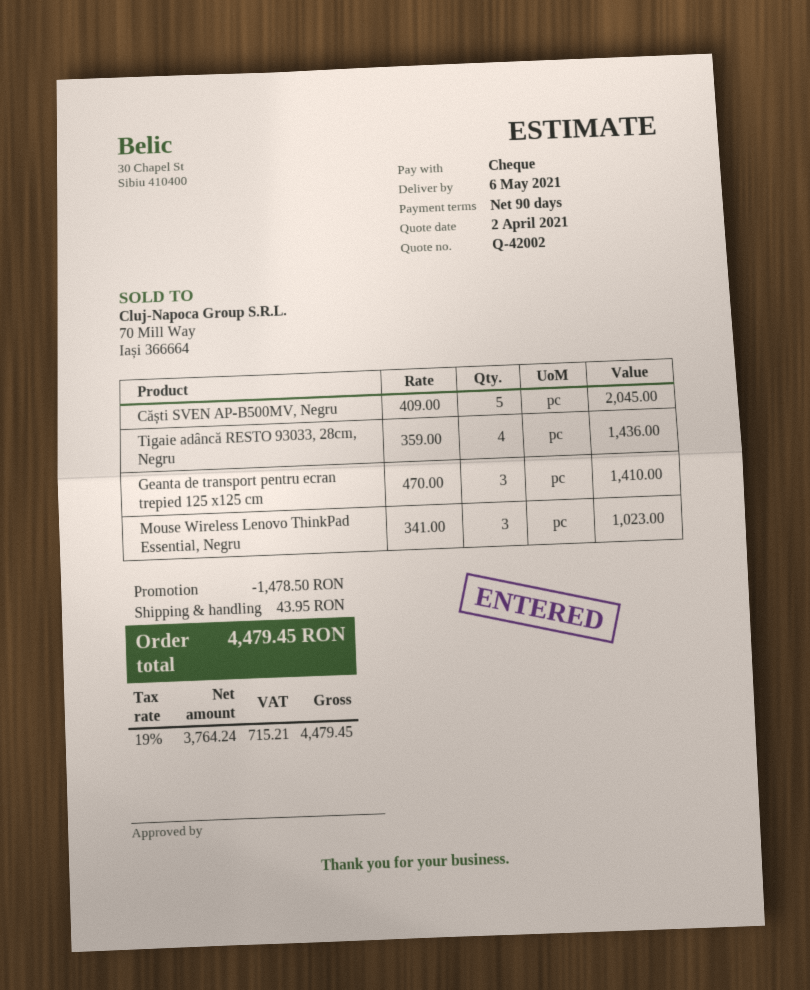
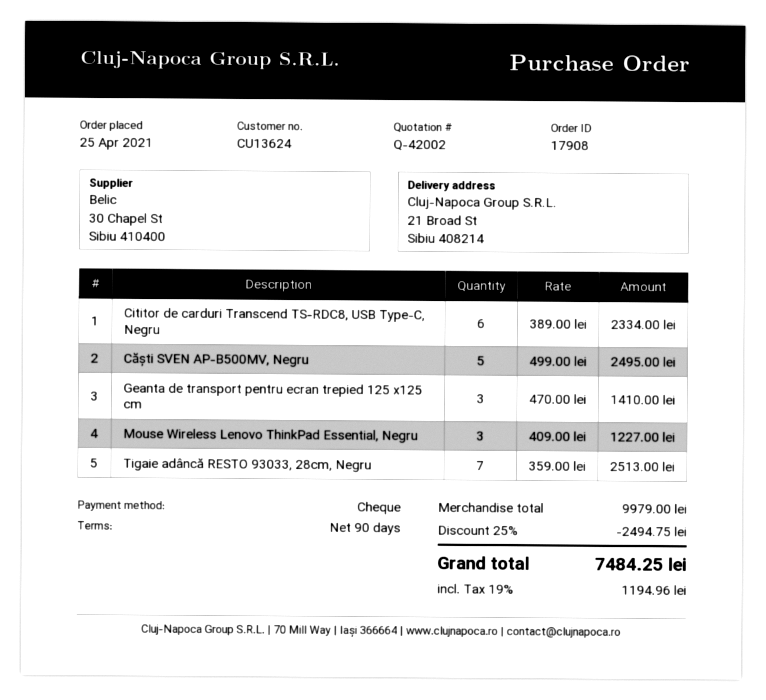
Căști SVEN AP-B500MV, Negru: 5 x 409.00 = 2045.00 -> 5 x 499.00 = 2495.00
Tigaie adâncă RESTO 93033, 28cm, Negru: 4 x 359.00 = 1436.00 -> 7 x 359.00 = 2513.00
Mouse Wireless Lenovo ThinkPad Essential, Negru: 3 x 341.00 = 1023.00 -> 3 x 409.00 = 1227.00
Cititor de carduri Transcend TS-RDC8, USB Type-C, Negru: none -> 6 x 389.00 = 2334.00
discount: 1478.50 -> 2494.75
shipping: 43.95 -> none
tax: 19% = 715.21 -> 19% = 1194.96
total: 4479.45 -> 7484.25

